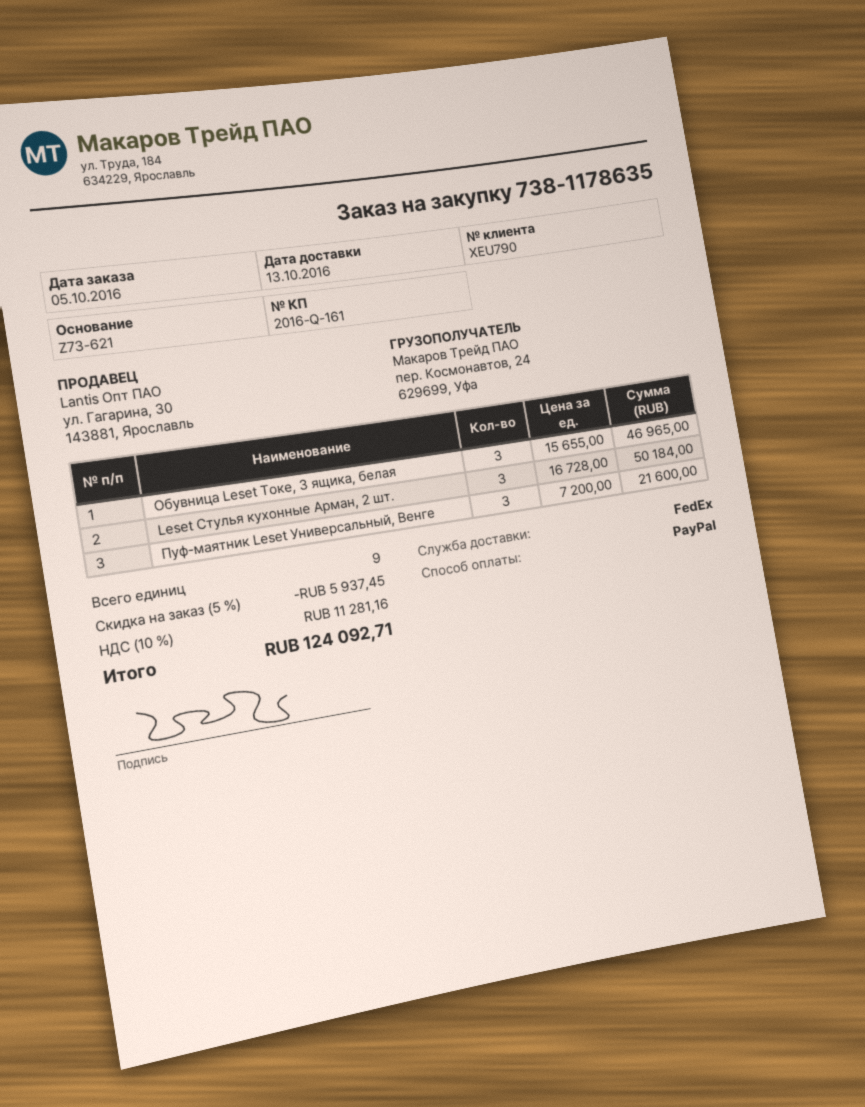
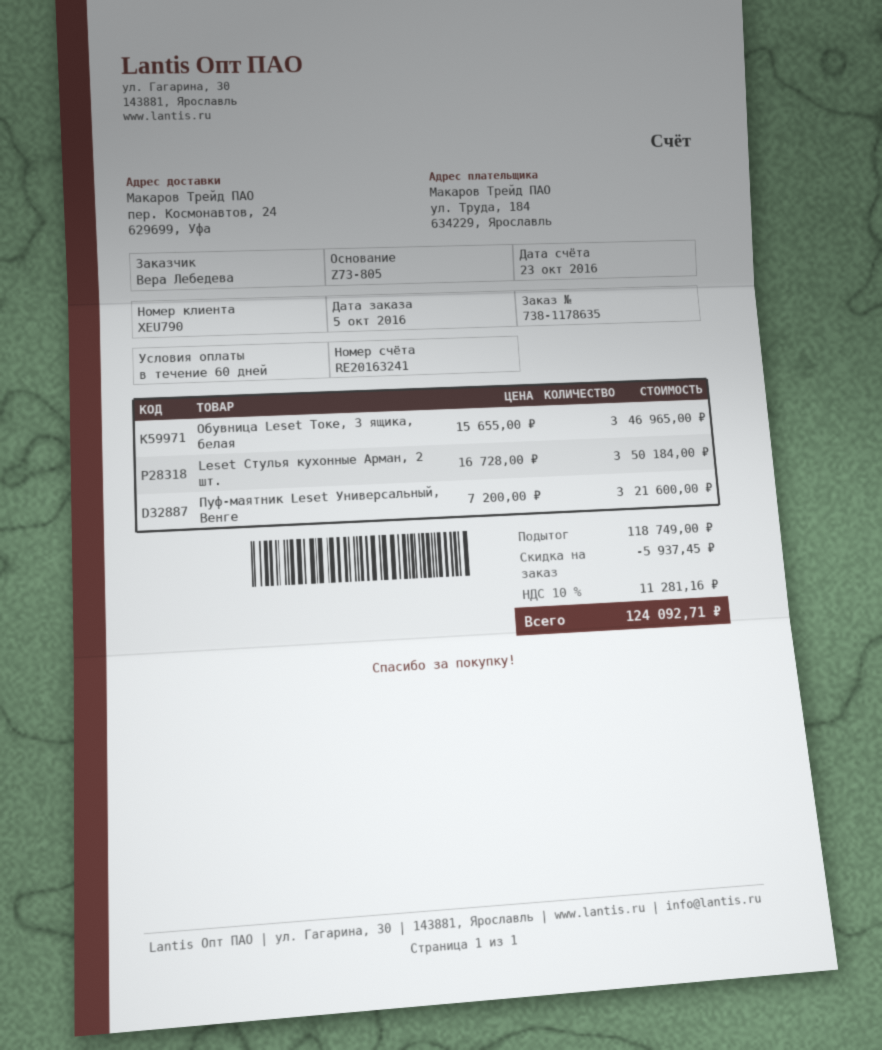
reference: Z73-621 -> Z73-805

